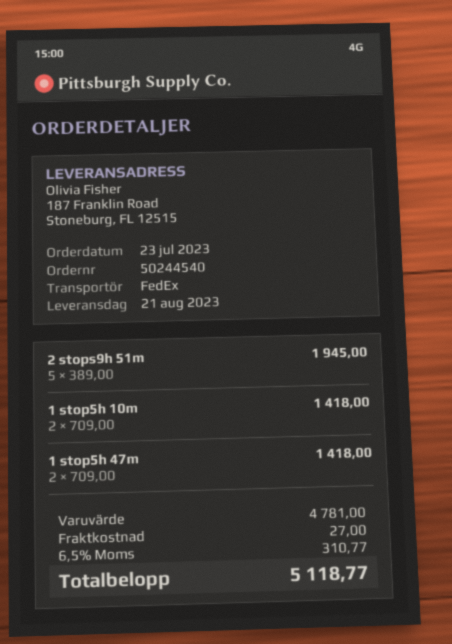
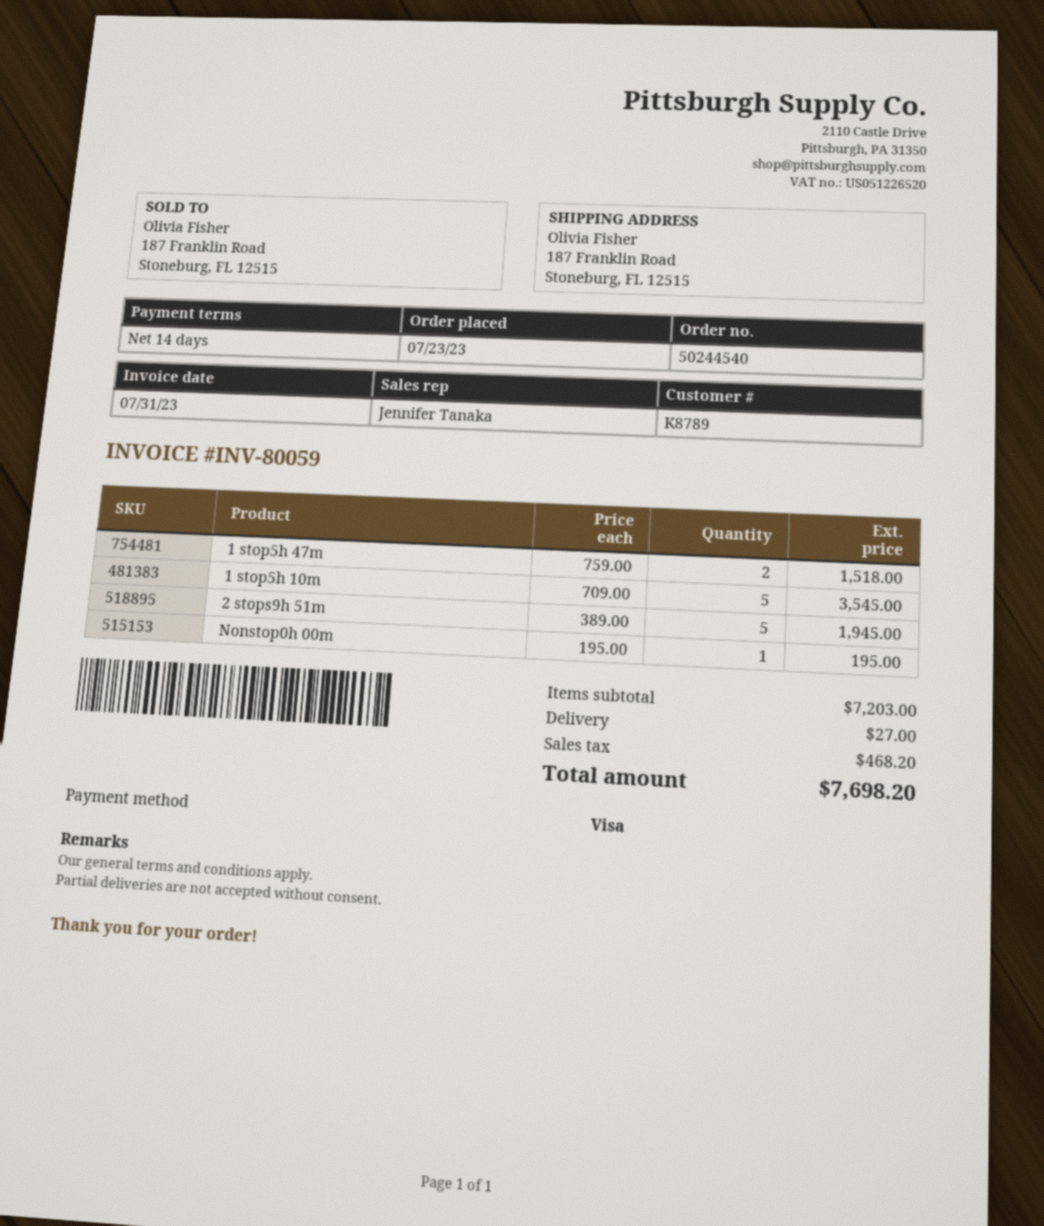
1 stop5h 10m: 2 x 709.00 = 1418.00 -> 5 x 709.00 = 3545.00
1 stop5h 47m: 2 x 709.00 = 1418.00 -> 2 x 759.00 = 1518.00
Nonstop0h 00m: none -> 1 x 195.00 = 195.00
subtotal: 4781.00 -> 7203.00
tax: 310.77 -> 468.20
total: 5118.77 -> 7698.20

